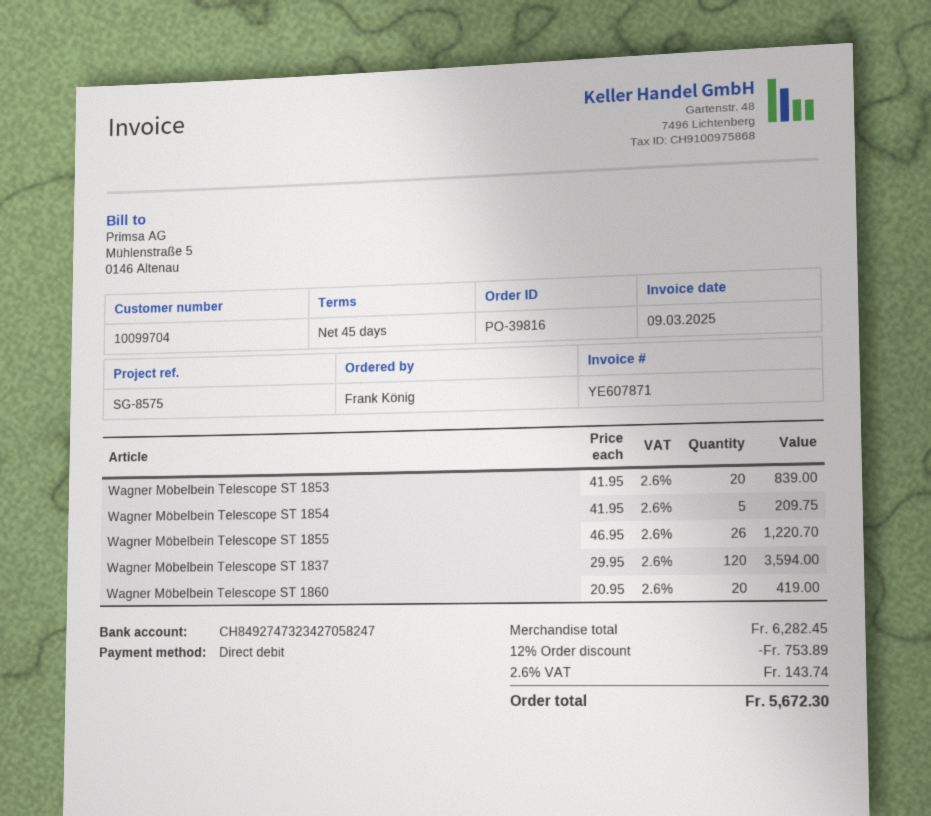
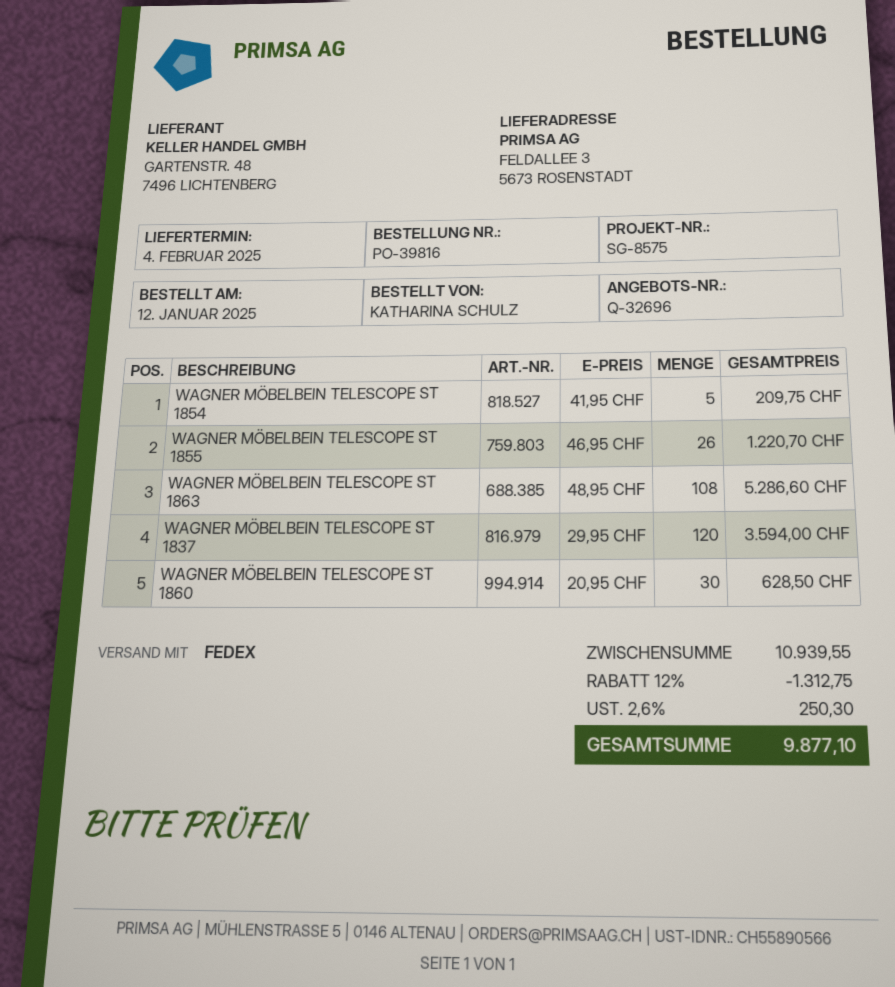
ordered by: Frank König -> KATHARINA SCHULZ
Wagner Möbelbein Telescope ST 1853: 20 x 41.95 = 839.00 -> none
Wagner Möbelbein Telescope ST 1860: 20 x 20.95 = 419.00 -> 30 x 20.95 = 628.50
WAGNER MÖBELBEIN TELESCOPE ST 1863: none -> 108 x 48.95 = 5286.60
subtotal: 6282.45 -> 10939.55
discount: 12% = 753.89 -> 12% = 1312.75
tax: 2.6% = 143.74 -> 2.6% = 250.30
total: 5672.30 -> 9877.10

